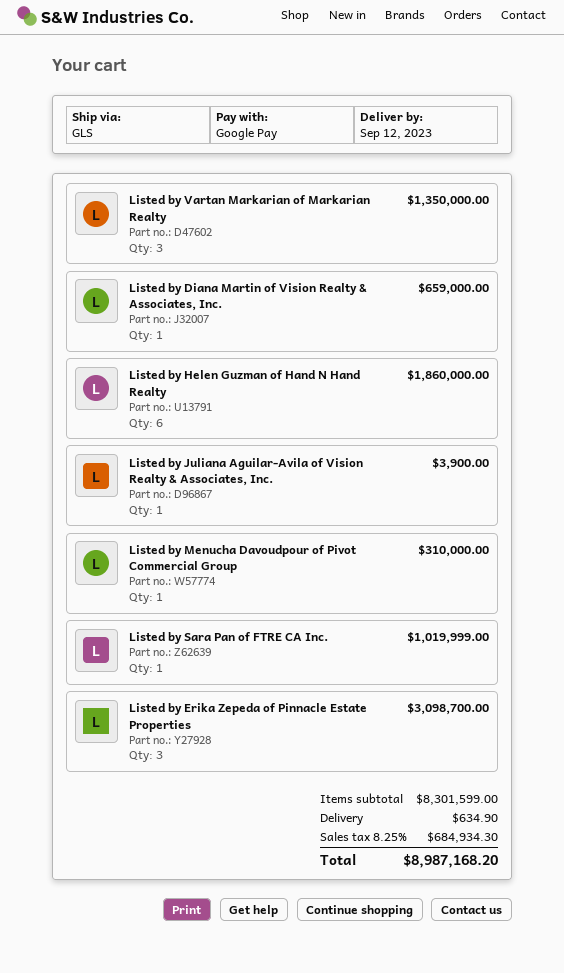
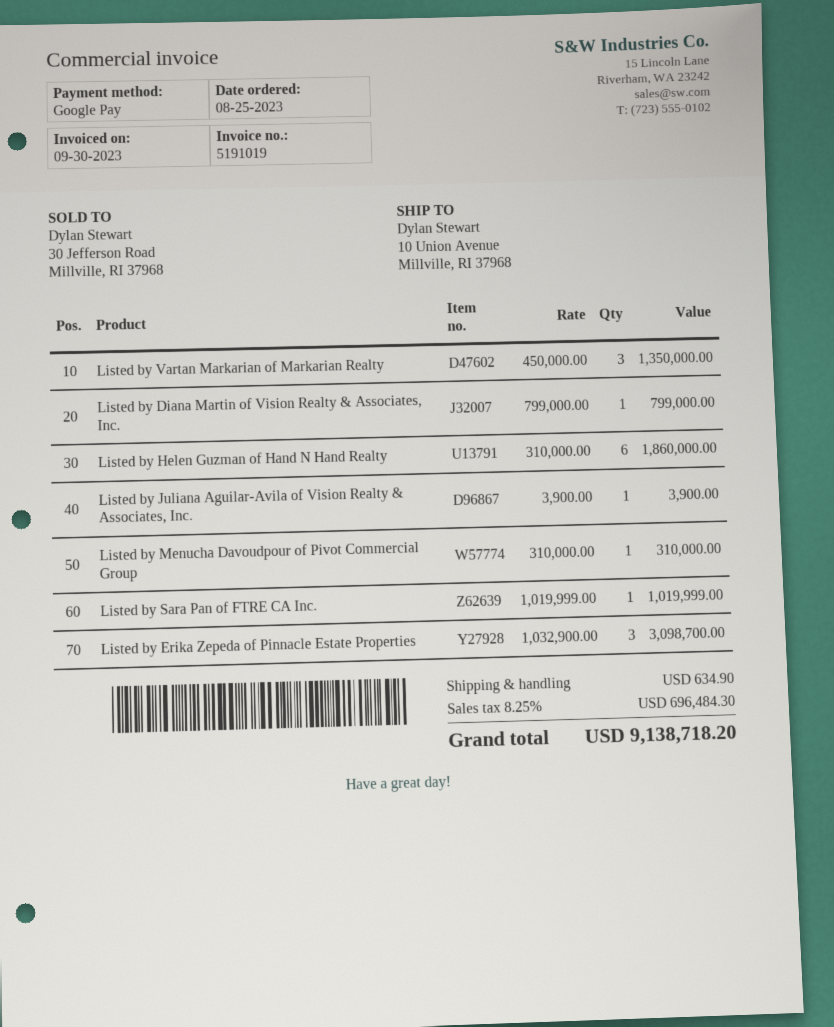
Listed by Diana Martin of Vision Realty & Associates, Inc.: 1 for 659000.00 -> 1 for 799000.00
tax: 8.25% = 684934.30 -> 8.25% = 696484.30
total: 8987168.20 -> 9138718.20

